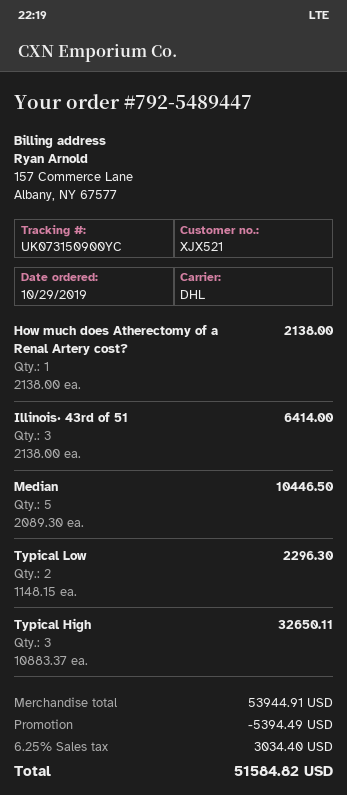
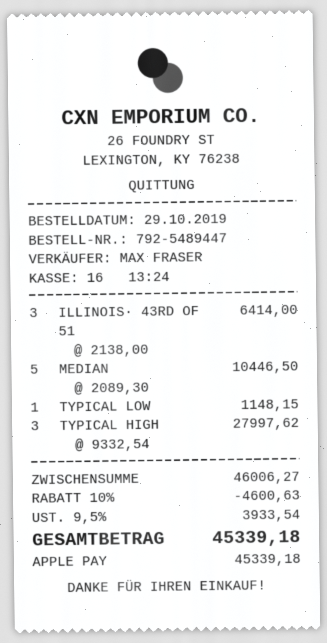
How much does Atherectomy of a Renal Artery cost?: 1 x 2138.00 = 2138.00 -> none
Typical Low: 2 x 1148.15 = 2296.30 -> 1 x 1148.15 = 1148.15
Typical High: 3 x 10883.37 = 32650.11 -> 3 x 9332.54 = 27997.62
subtotal: 53944.91 -> 46006.27
discount: 5394.49 -> 4600.63
tax: 6.25% = 3034.40 -> 9.5% = 3933.54
total: 51584.82 -> 45339.18

